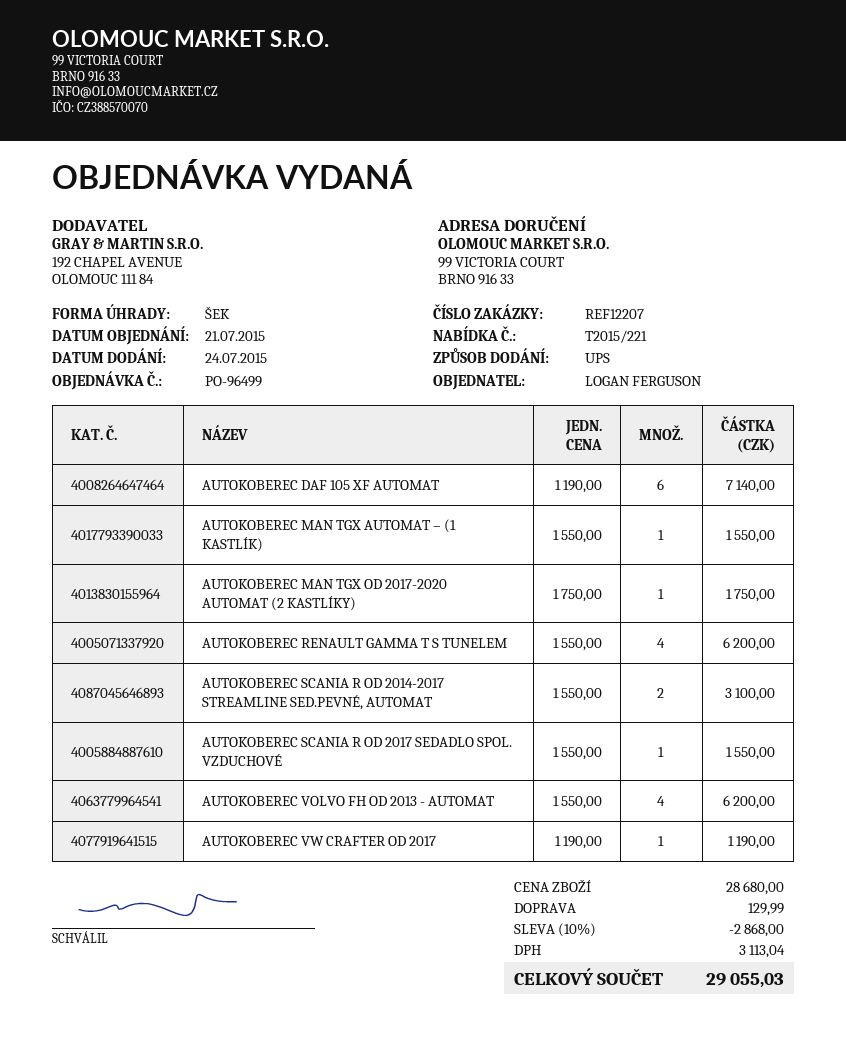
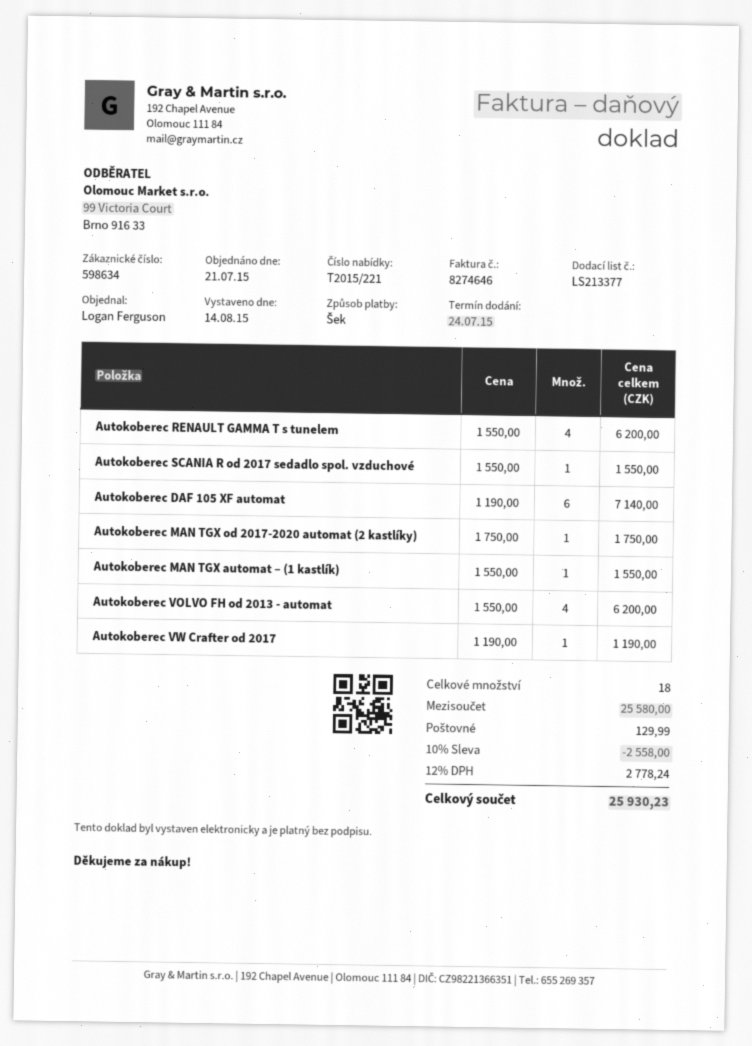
AUTOKOBEREC SCANIA R OD 2014-2017 STREAMLINE SED.PEVNÉ, AUTOMAT: 2 x 1550.00 = 3100.00 -> none
subtotal: 28680.00 -> 25580.00
discount: 10% = 2868.00 -> 10% = 2558.00
tax: 3113.04 -> 2778.24
total: 29055.03 -> 25930.23

